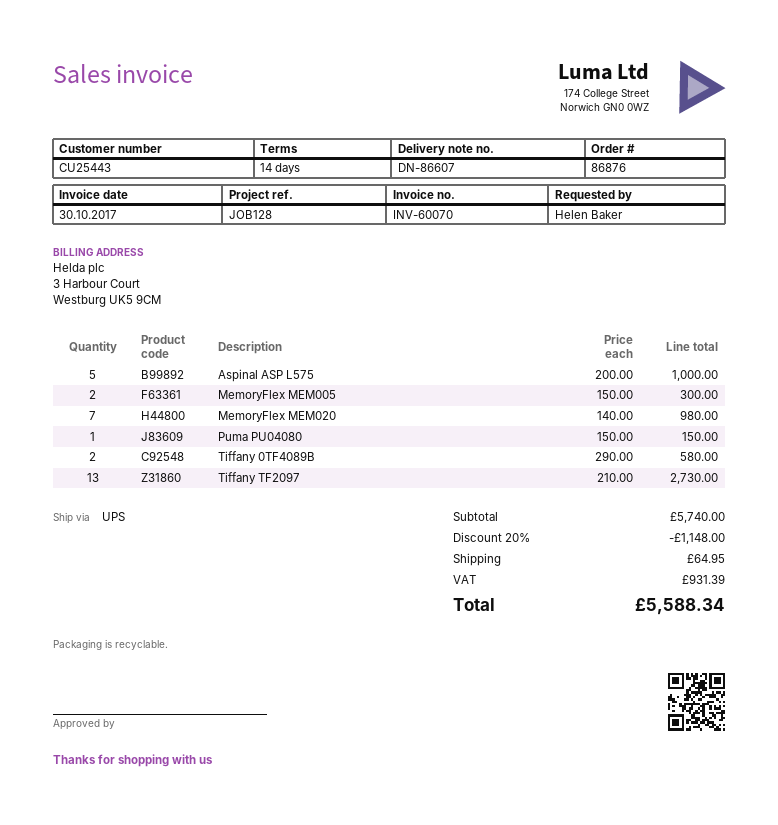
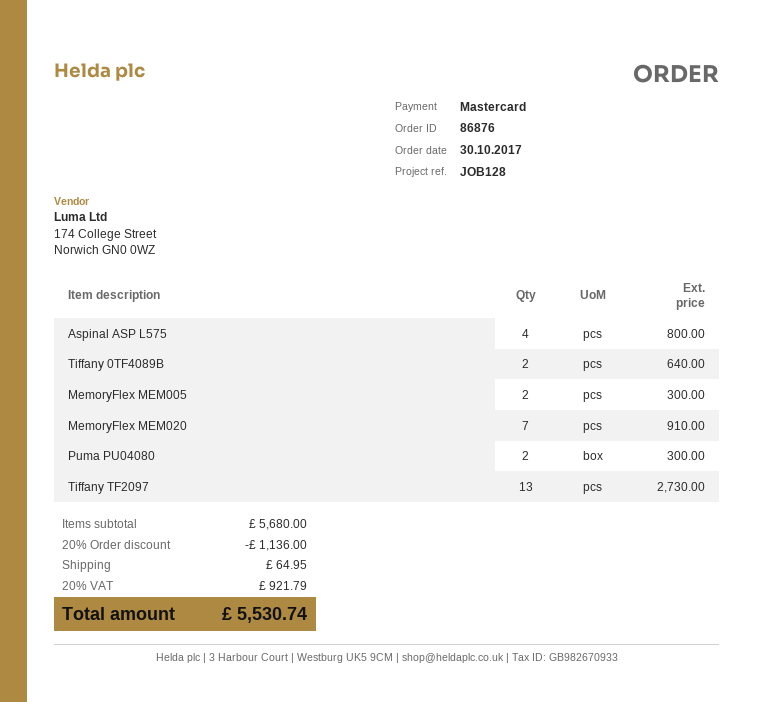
Aspinal ASP L575: 5 for 1000.00 -> 4 for 800.00
MemoryFlex MEM020: 7 for 980.00 -> 7 for 910.00
Puma PU04080: 1 for 150.00 -> 2 for 300.00
Tiffany 0TF4089B: 2 for 580.00 -> 2 for 640.00
subtotal: 5740.00 -> 5680.00
discount: 20% = 1148.00 -> 20% = 1136.00
tax: 931.39 -> 921.79
total: 5588.34 -> 5530.74

